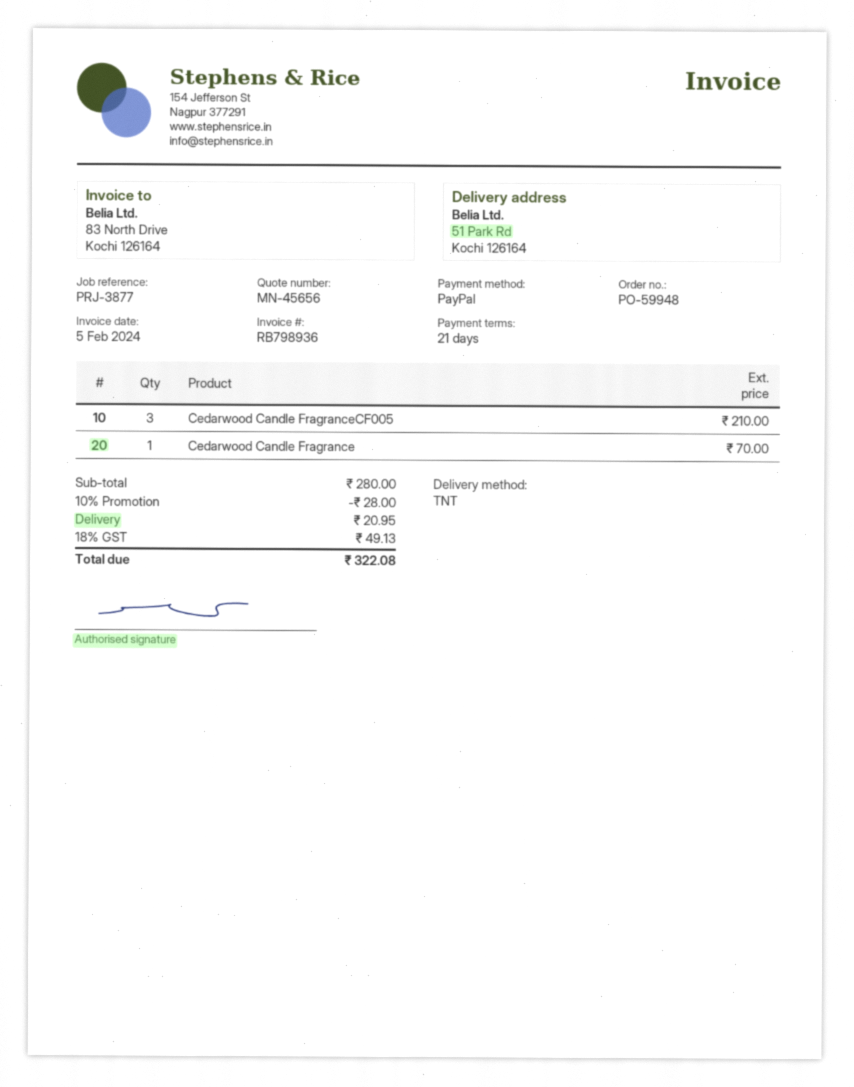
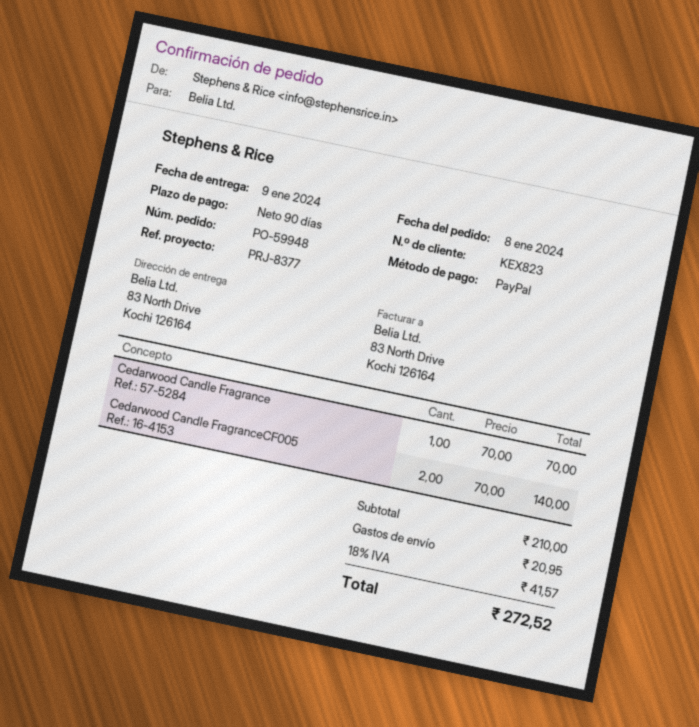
payment terms: 21 days -> 90 days
reference: PRJ-3877 -> PRJ-8377
ship to: 51 Park Rd, Kochi 126164 -> 83 North Drive, Kochi 126164
Cedarwood Candle FragranceCF005: 3 for 210.00 -> 2 for 140.00
subtotal: 280.00 -> 210.00
discount: 10% = 28.00 -> none
tax: 18% = 49.13 -> 18% = 41.57
total: 322.08 -> 272.52

